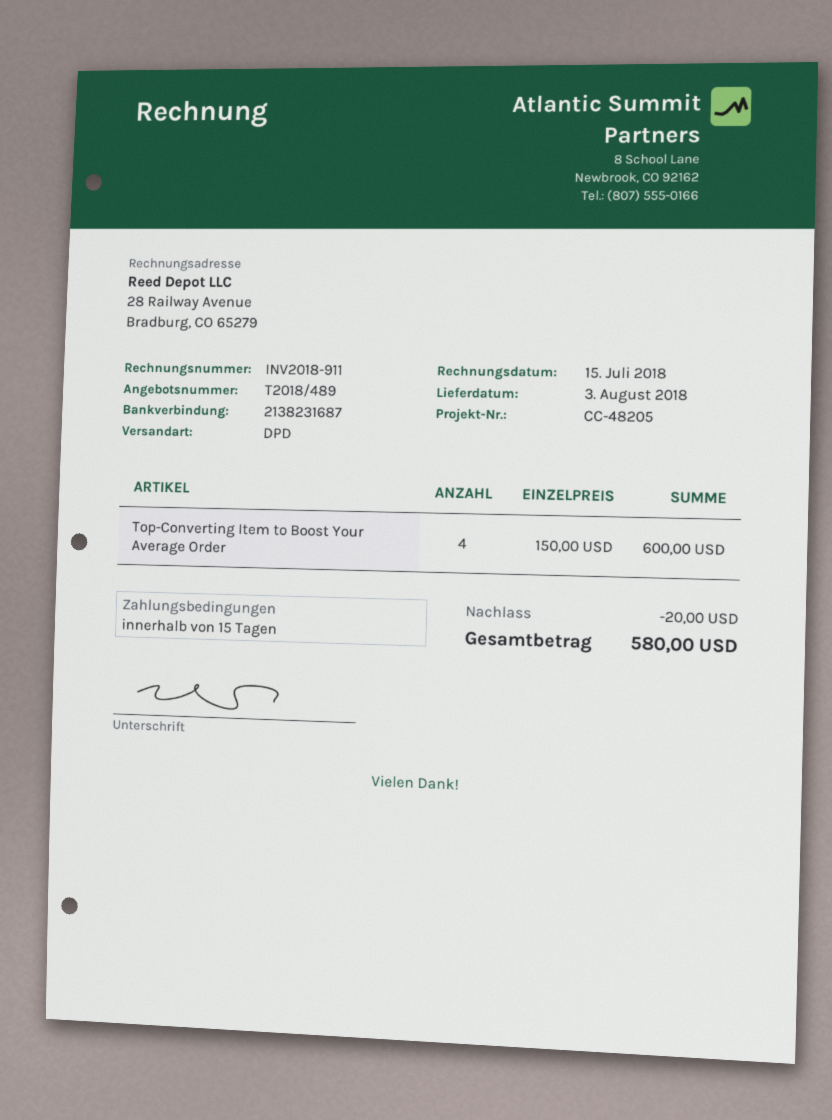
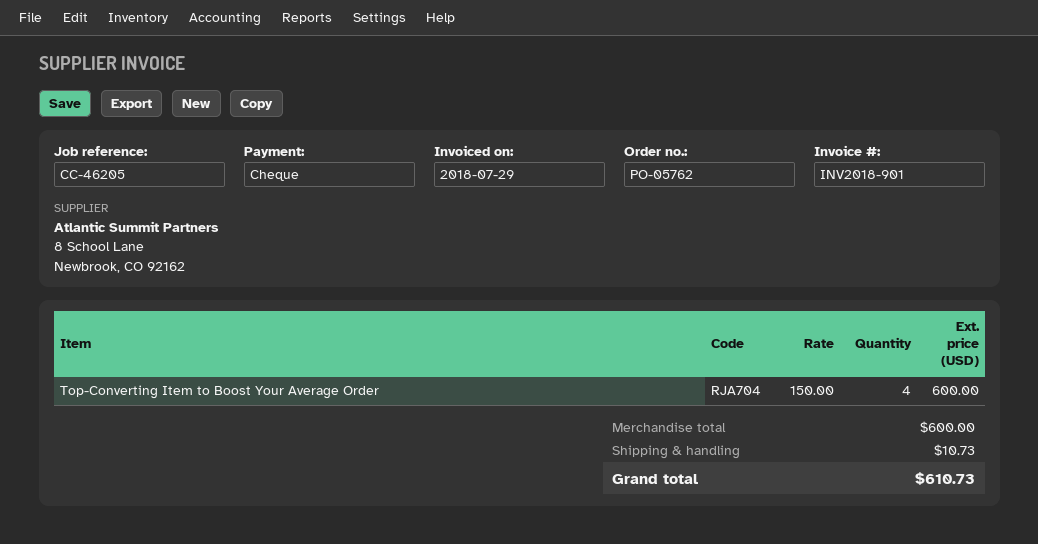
invoice number: INV2018-911 -> INV2018-901
invoice date: 2018-07-15 -> 2018-07-29
reference: CC-48205 -> CC-46205
discount: 20.00 -> none
shipping: none -> 10.73
total: 580.00 -> 610.73

